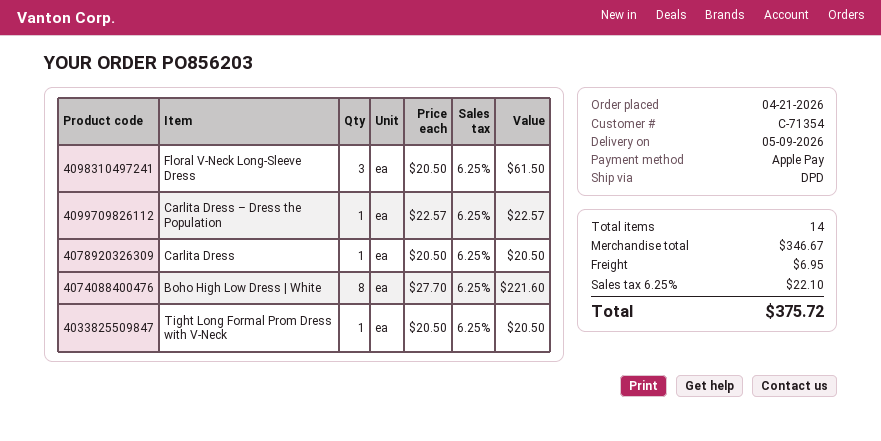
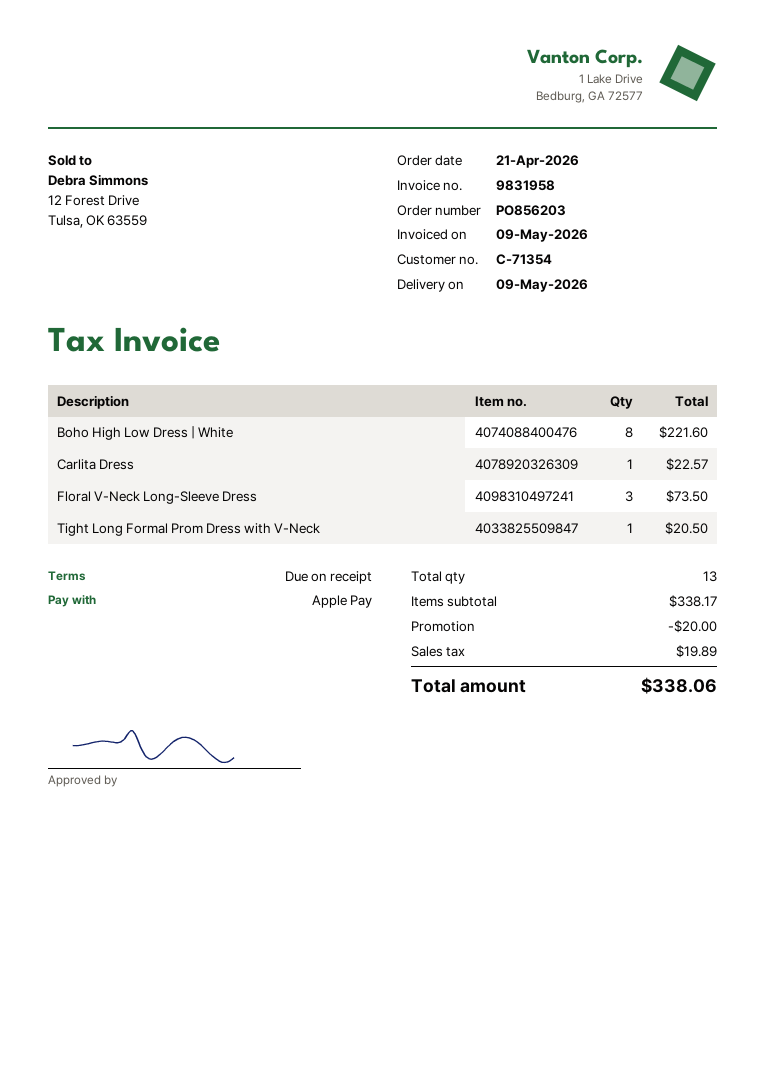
Floral V-Neck Long-Sleeve Dress: 3 for 61.50 -> 3 for 73.50
Carlita Dress – Dress the Population: 1 for 22.57 -> none
Carlita Dress: 1 for 20.50 -> 1 for 22.57
total quantity: 14 -> 13
subtotal: 346.67 -> 338.17
discount: none -> 20.00
shipping: 6.95 -> none
tax: 22.10 -> 19.89
total: 375.72 -> 338.06

